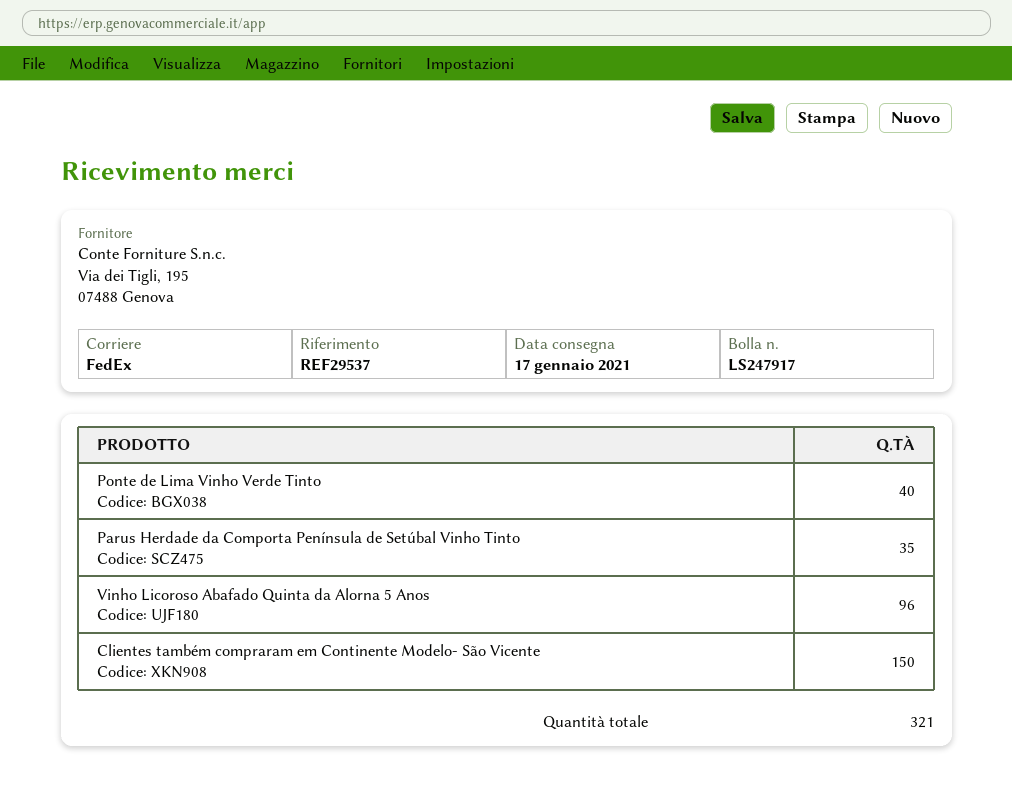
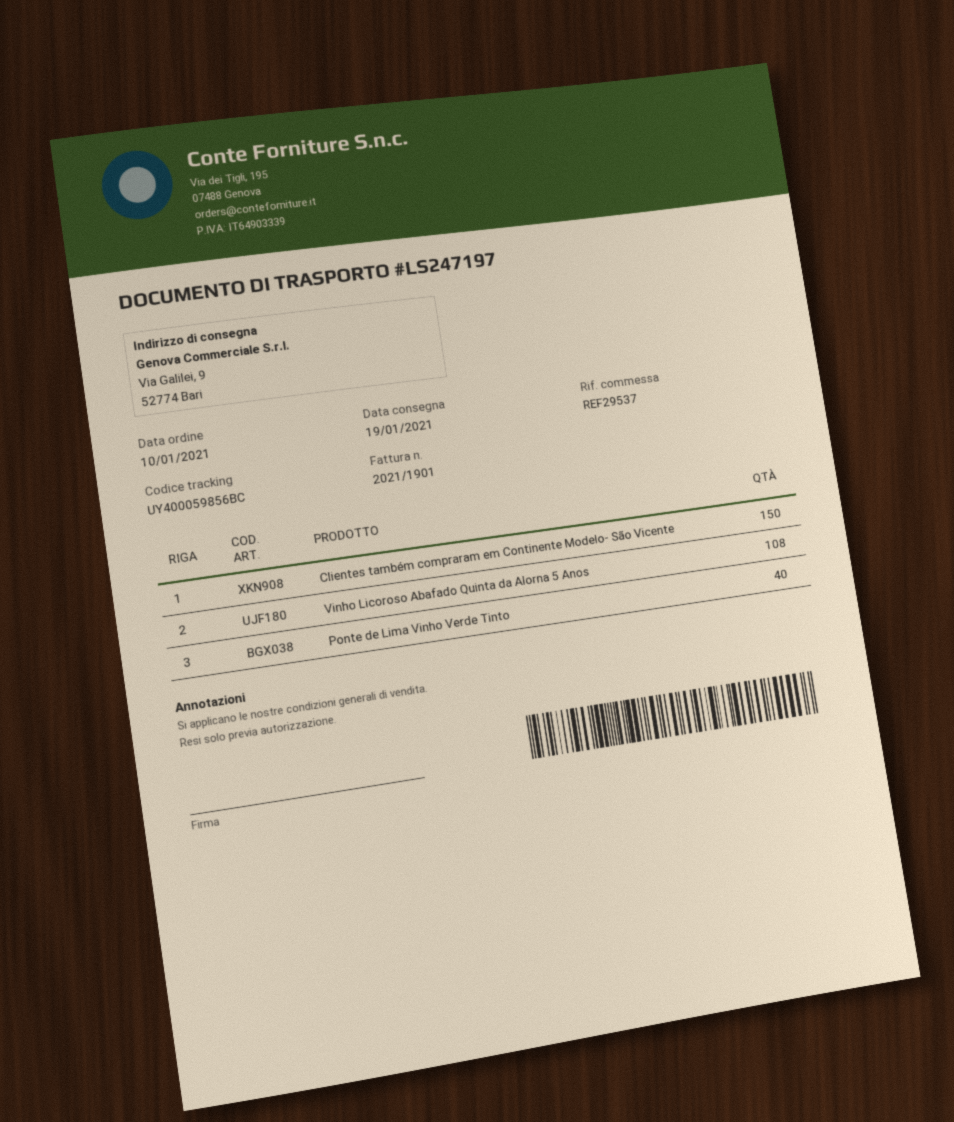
delivery note number: LS247917 -> LS247197
delivery date: 2021-01-17 -> 2021-01-19
Parus Herdade da Comporta Península de Setúbal Vinho Tinto: 35 -> none
Vinho Licoroso Abafado Quinta da Alorna 5 Anos: 96 -> 108

